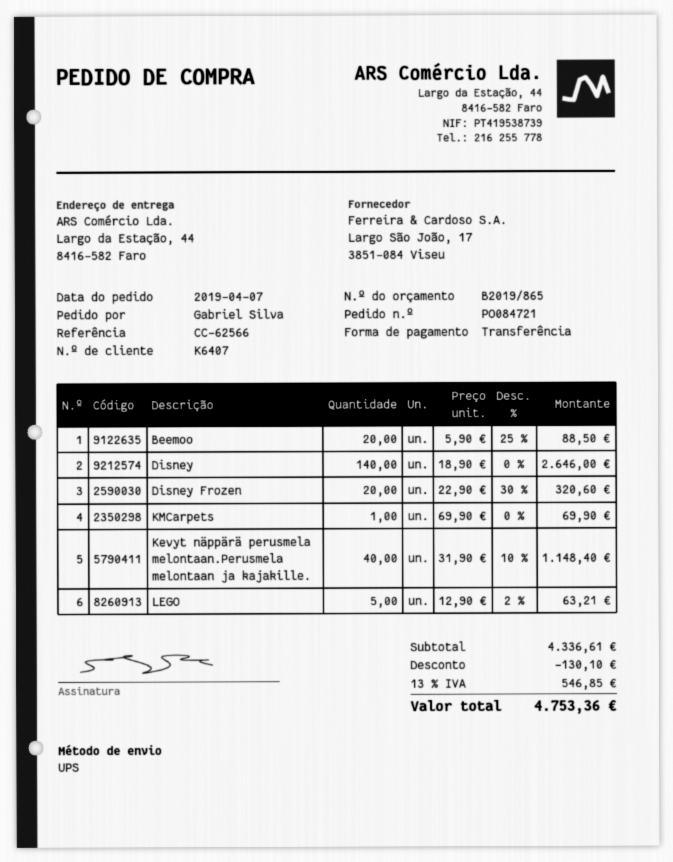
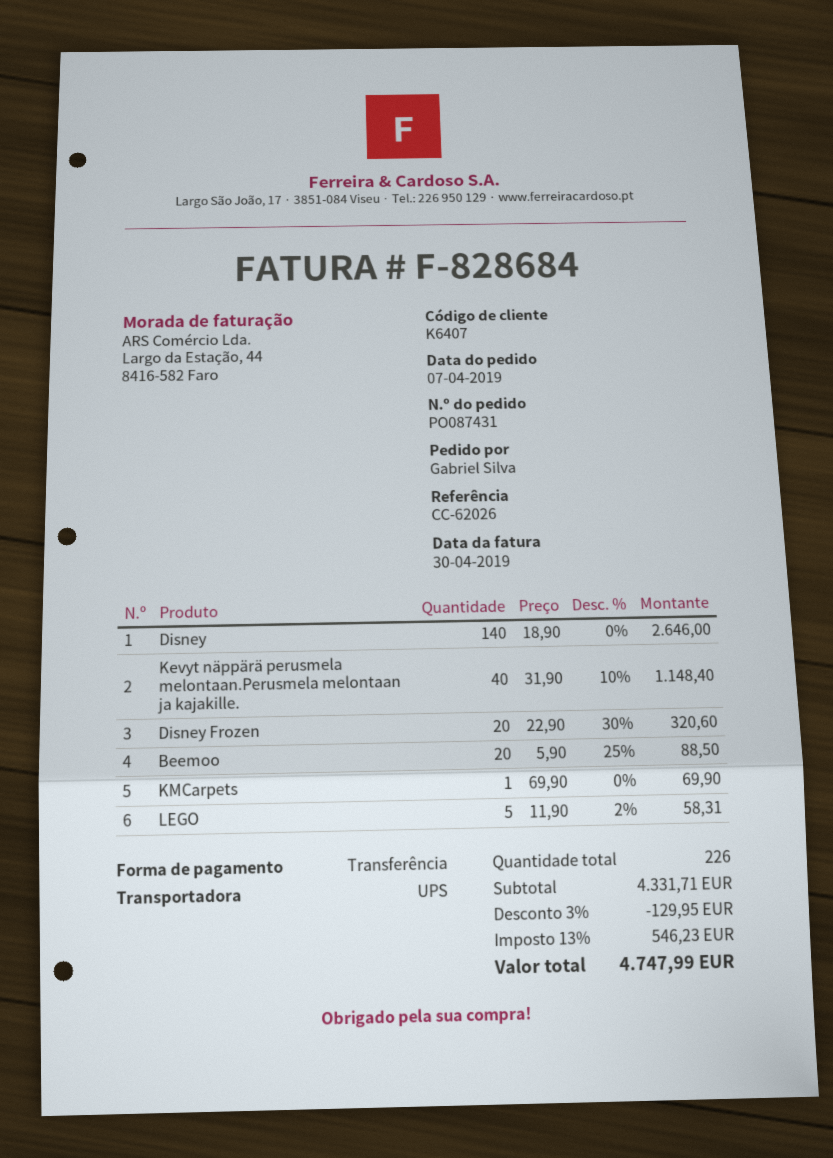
order number: PO084721 -> PO087431
reference: CC-62566 -> CC-62026
LEGO: 5 x 12.90 - 2% = 63.21 -> 5 x 11.90 - 2% = 58.31
subtotal: 4336.61 -> 4331.71
discount: 130.10 -> 129.95
tax: 13% = 546.85 -> 13% = 546.23
total: 4753.36 -> 4747.99

